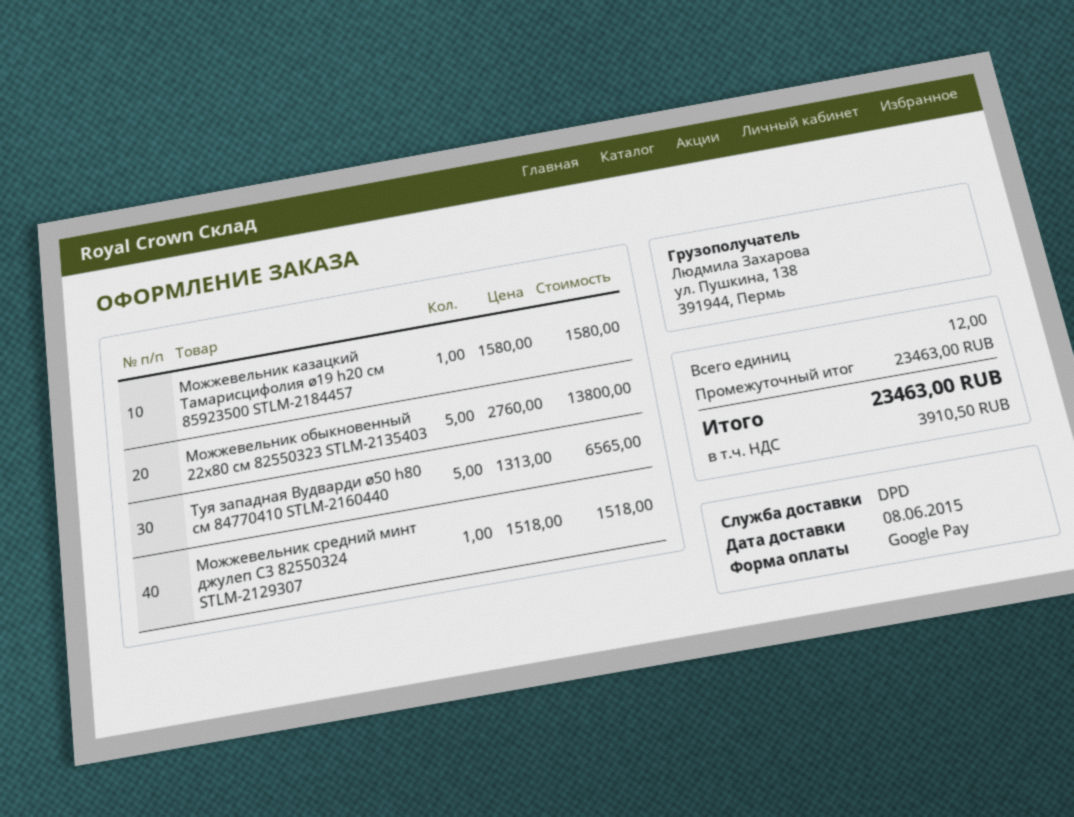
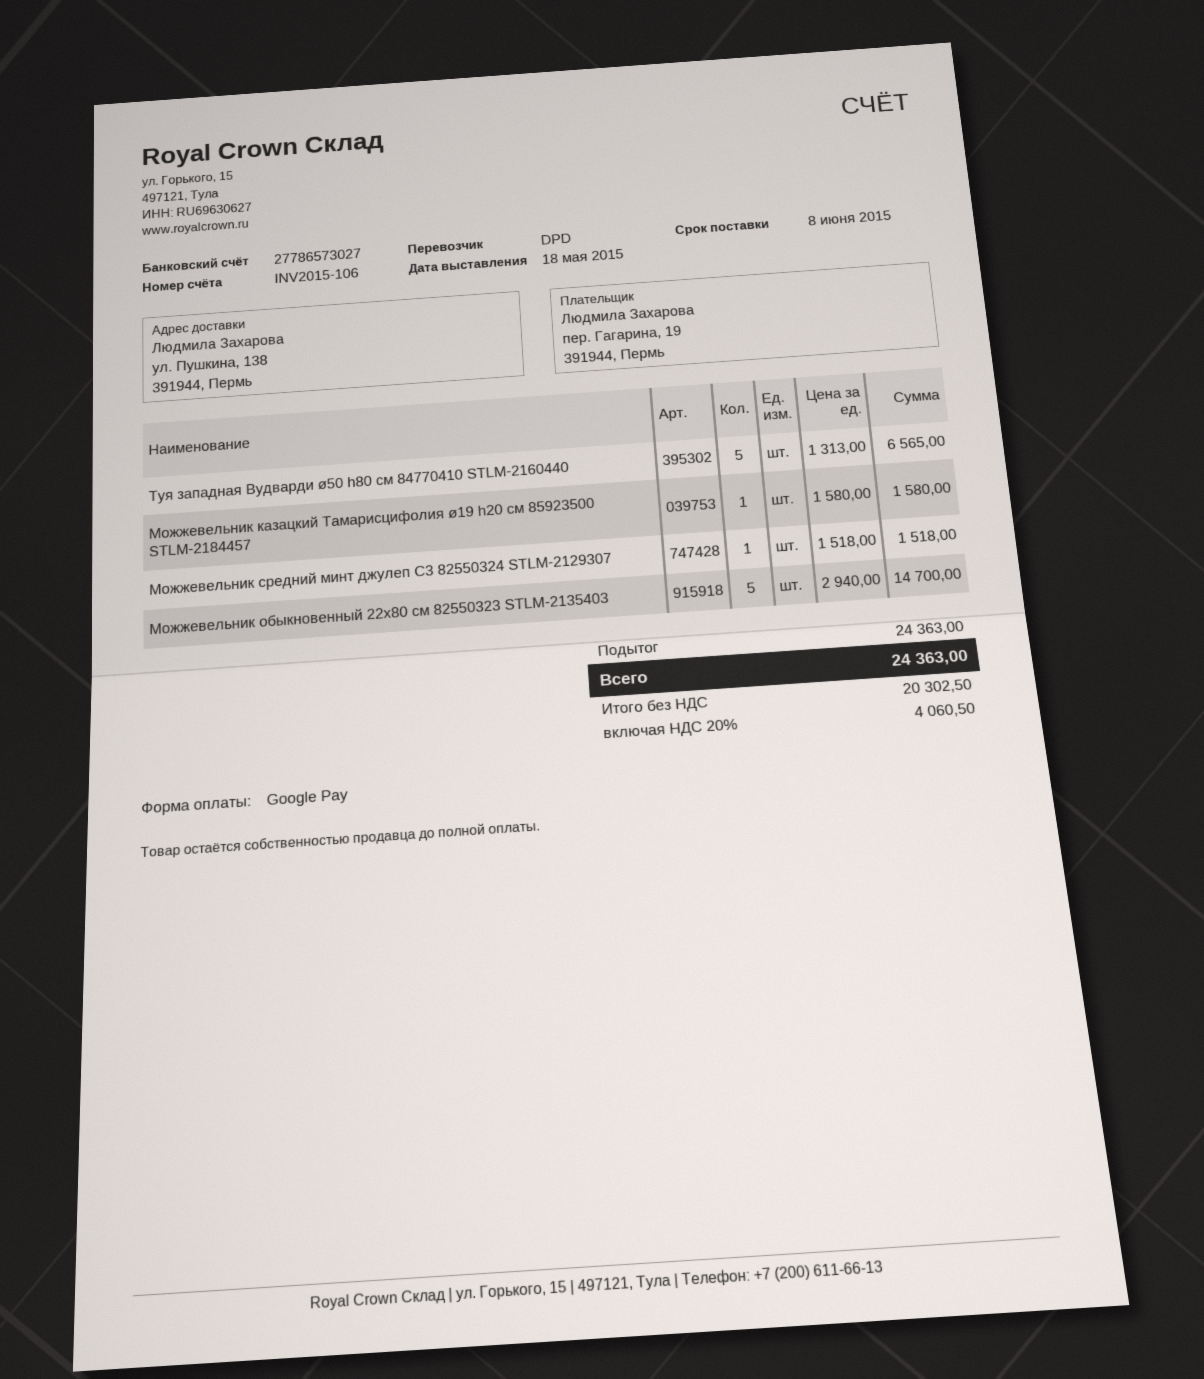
Можжевельник обыкновенный 22x80 см 82550323 STLM-2135403: 5 x 2760.00 = 13800.00 -> 5 x 2940.00 = 14700.00
subtotal: 23463.00 -> 24363.00
tax: 3910.50 -> 4060.50
total: 23463.00 -> 24363.00

